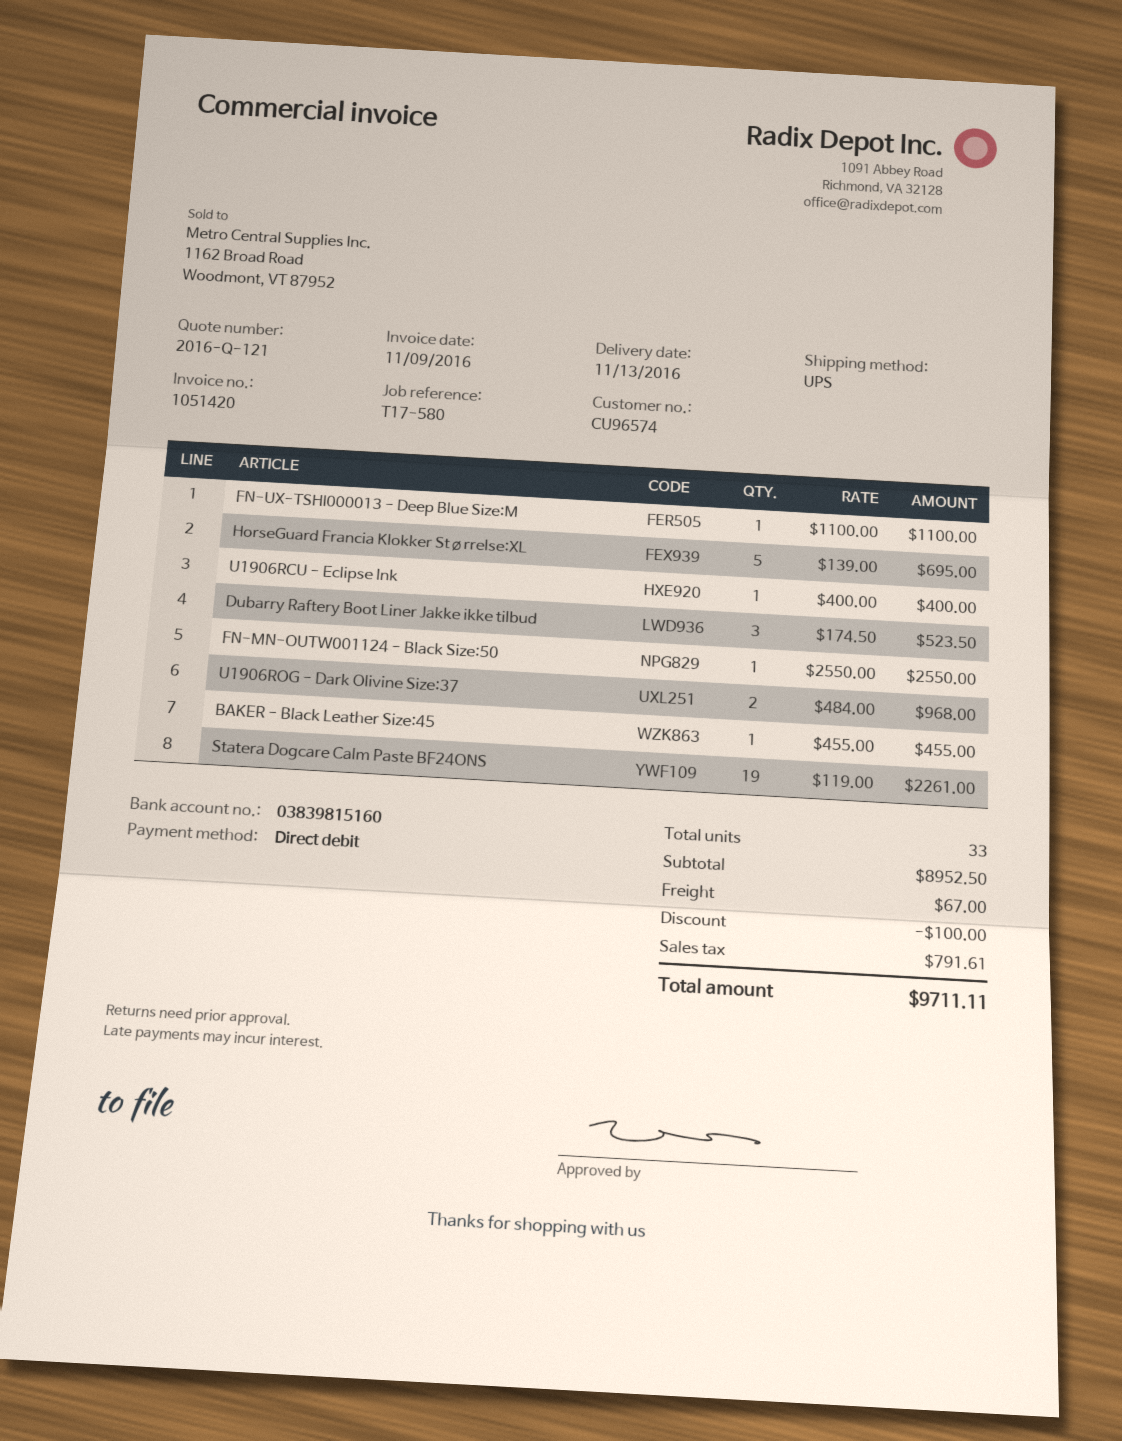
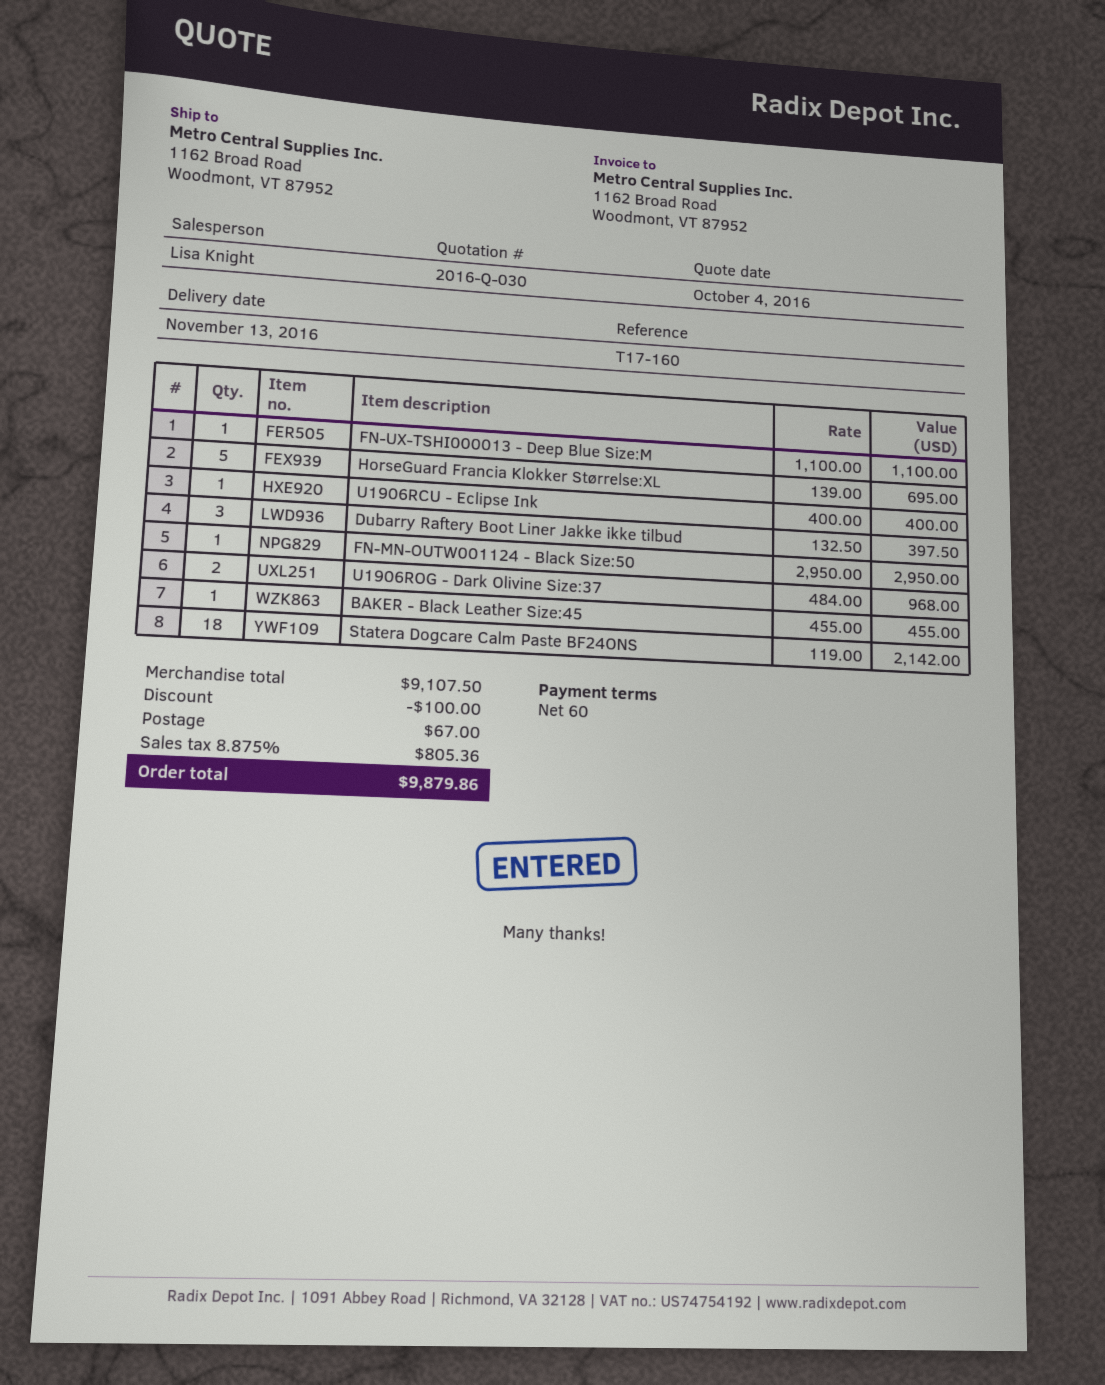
quote number: 2016-Q-121 -> 2016-Q-030
reference: T17-580 -> T17-160
Dubarry Raftery Boot Liner Jakke ikke tilbud: 3 x 174.50 = 523.50 -> 3 x 132.50 = 397.50
FN-MN-OUTW001124 - Black Size:50: 1 x 2550.00 = 2550.00 -> 1 x 2950.00 = 2950.00
Statera Dogcare Calm Paste BF24ONS: 19 x 119.00 = 2261.00 -> 18 x 119.00 = 2142.00
subtotal: 8952.50 -> 9107.50
tax: 791.61 -> 805.36
total: 9711.11 -> 9879.86

